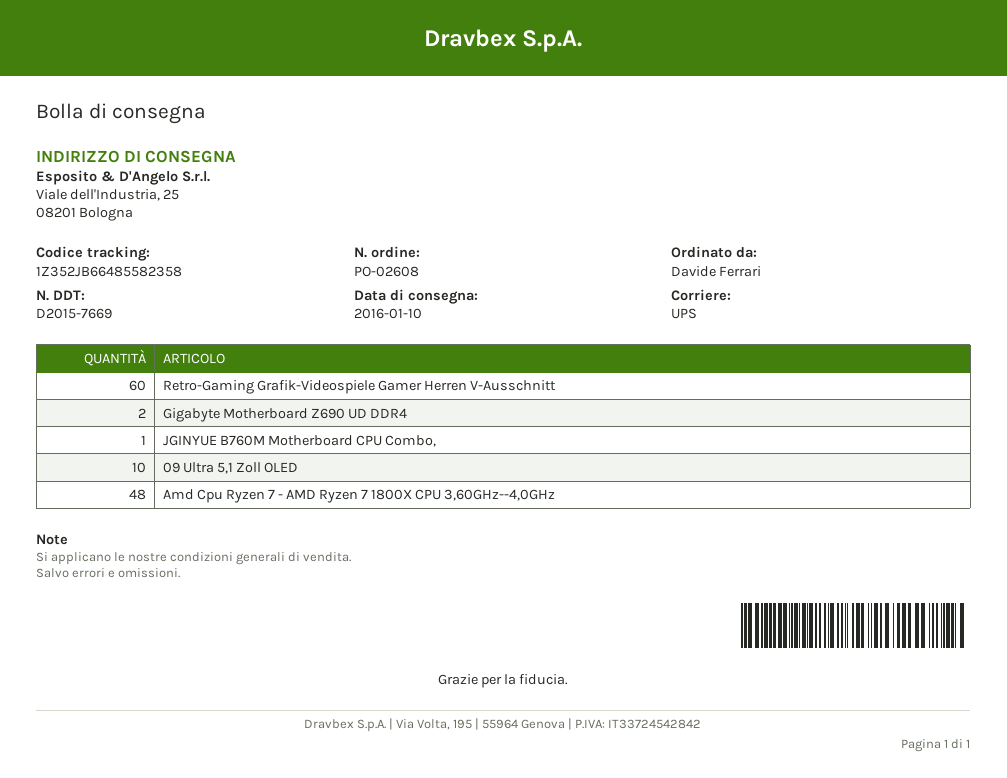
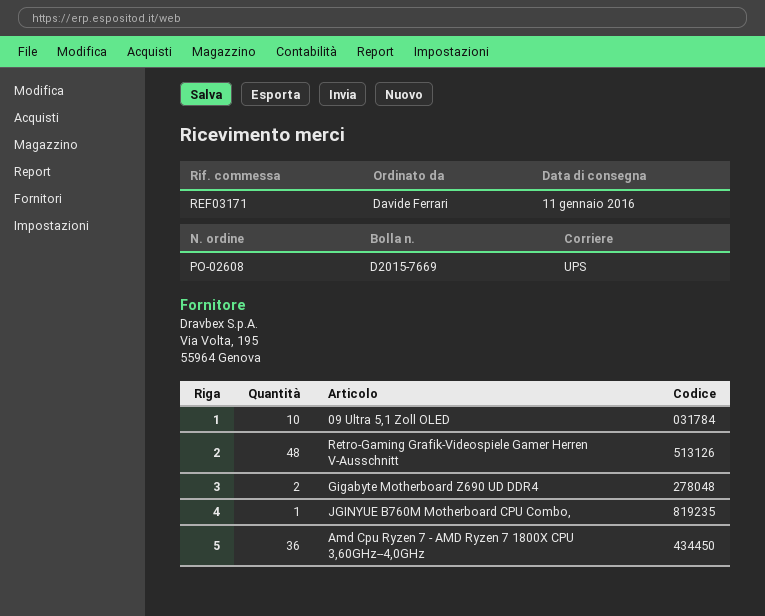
delivery date: 2016-01-10 -> 2016-01-11
Retro-Gaming Grafik-Videospiele Gamer Herren V-Ausschnitt: 60 -> 48
Amd Cpu Ryzen 7 - AMD Ryzen 7 1800X CPU 3,60GHz--4,0GHz: 48 -> 36

